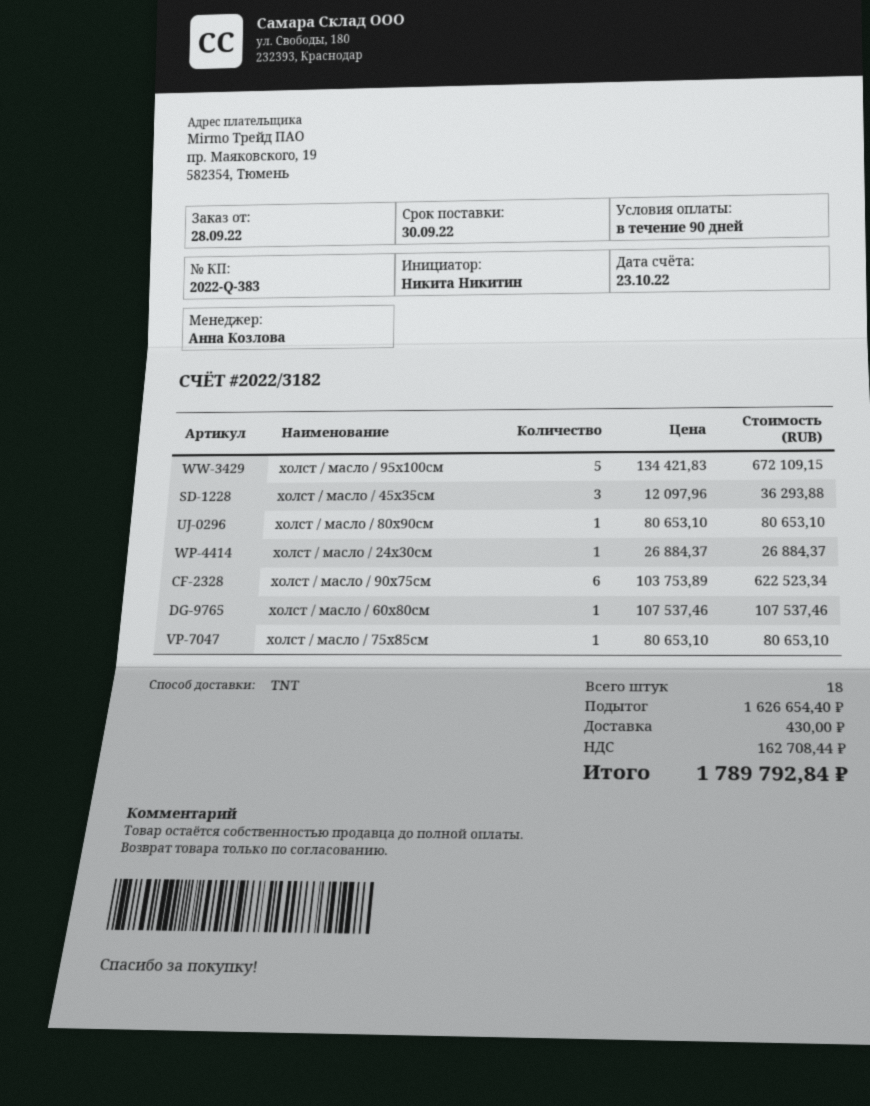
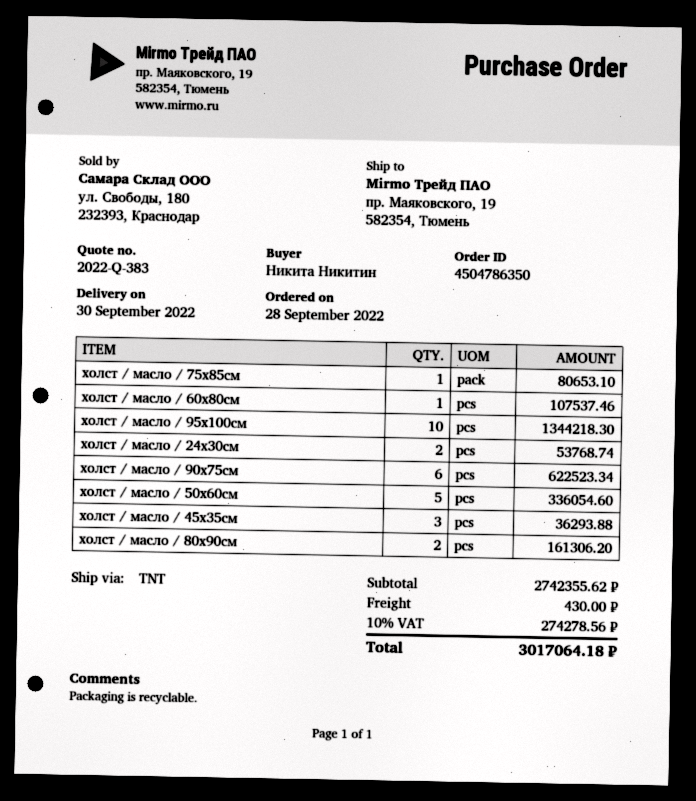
холст / масло / 95x100см: 5 for 672109.15 -> 10 for 1344218.30
холст / масло / 80x90см: 1 for 80653.10 -> 2 for 161306.20
холст / масло / 24x30см: 1 for 26884.37 -> 2 for 53768.74
холст / масло / 50x60см: none -> 5 for 336054.60
subtotal: 1626654.40 -> 2742355.62
tax: 162708.44 -> 274278.56
total: 1789792.84 -> 3017064.18

